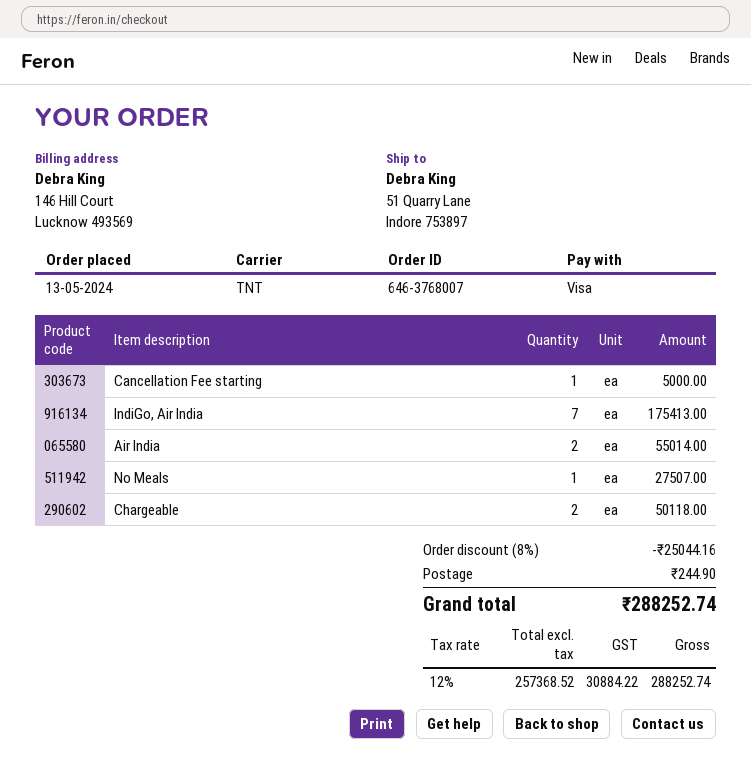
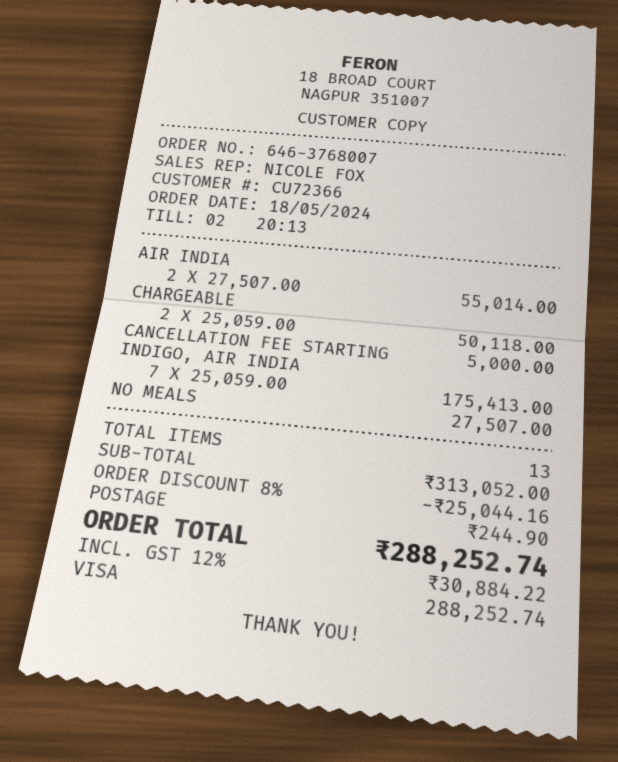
order date: 2024-05-13 -> 2024-05-18

